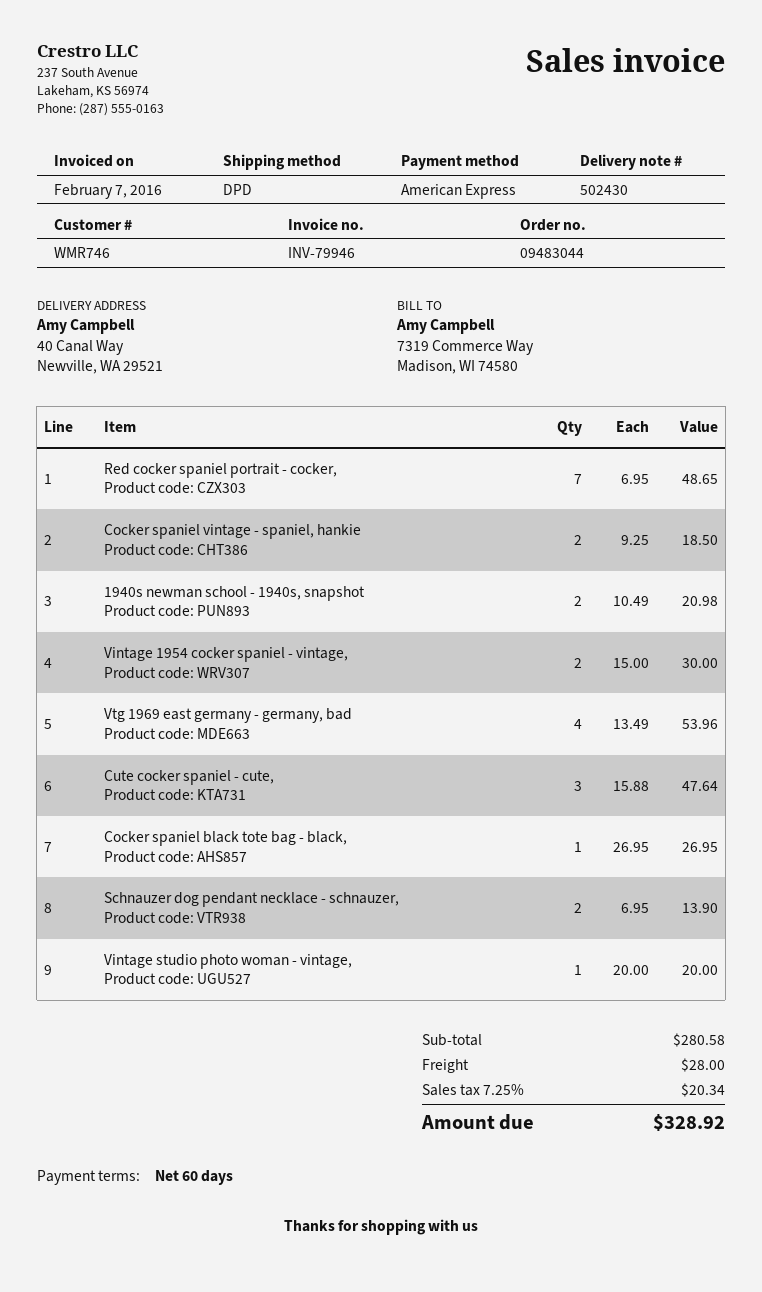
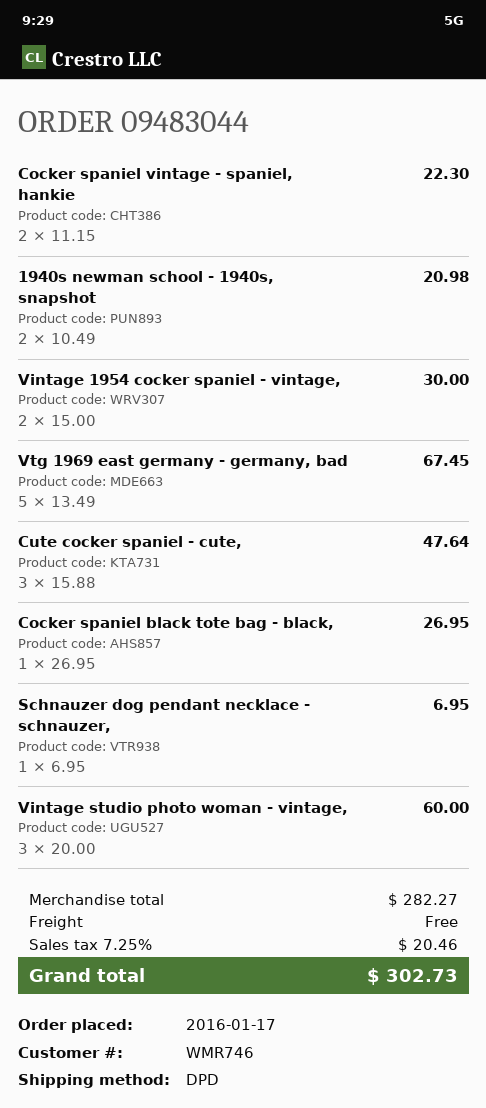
Red cocker spaniel portrait - cocker,: 7 x 6.95 = 48.65 -> none
Cocker spaniel vintage - spaniel, hankie: 2 x 9.25 = 18.50 -> 2 x 11.15 = 22.30
Vtg 1969 east germany - germany, bad: 4 x 13.49 = 53.96 -> 5 x 13.49 = 67.45
Schnauzer dog pendant necklace - schnauzer,: 2 x 6.95 = 13.90 -> 1 x 6.95 = 6.95
Vintage studio photo woman - vintage,: 1 x 20.00 = 20.00 -> 3 x 20.00 = 60.00
subtotal: 280.58 -> 282.27
shipping: 28.00 -> 0.00
tax: 7.25% = 20.34 -> 7.25% = 20.46
total: 328.92 -> 302.73

